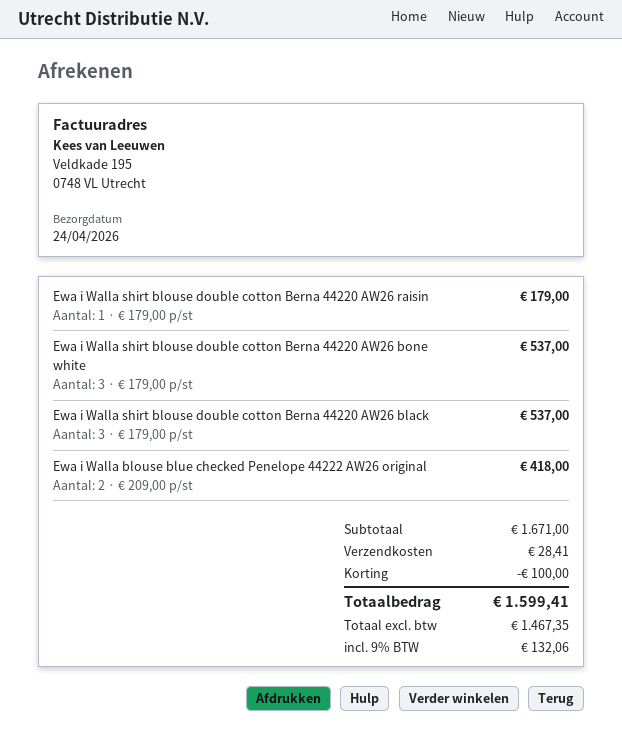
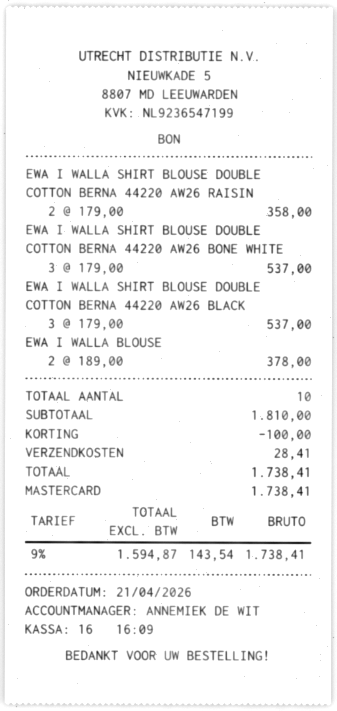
Ewa i Walla shirt blouse double cotton Berna 44220 AW26 raisin: 1 x 179.00 = 179.00 -> 2 x 179.00 = 358.00
Ewa i Walla blouse blue checked Penelope 44222 AW26 original: 2 x 209.00 = 418.00 -> 2 x 189.00 = 378.00
subtotal: 1671.00 -> 1810.00
net: 1467.35 -> 1594.87
tax: 9% = 132.06 -> 9% = 143.54
total: 1599.41 -> 1738.41

